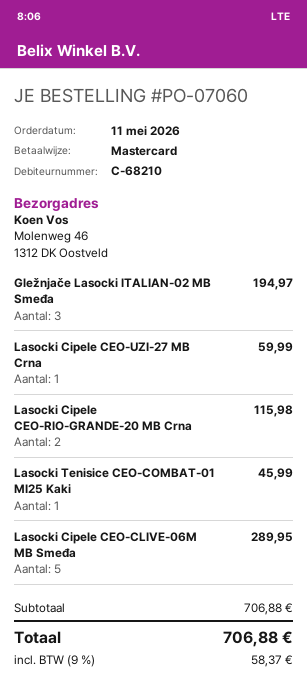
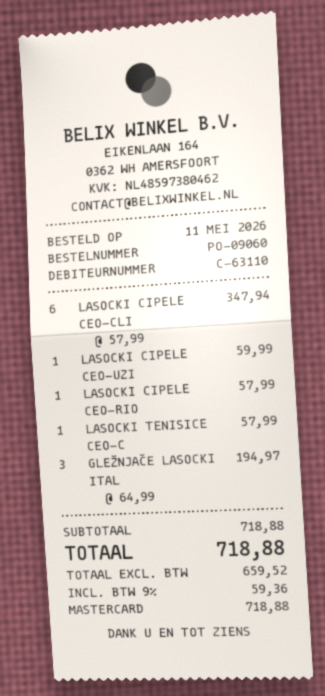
order number: PO-07060 -> PO-09060
customer number: C-68210 -> C-63110
Lasocki Cipele CEO-RIO-GRANDE-20 MB Crna: 2 for 115.98 -> 1 for 57.99
Lasocki Tenisice CEO-COMBAT-01 MI25 Kaki: 1 for 45.99 -> 1 for 57.99
Lasocki Cipele CEO-CLIVE-06M MB Smeđa: 5 for 289.95 -> 6 for 347.94
subtotal: 706.88 -> 718.88
tax: 9% = 58.37 -> 9% = 59.36
total: 706.88 -> 718.88

